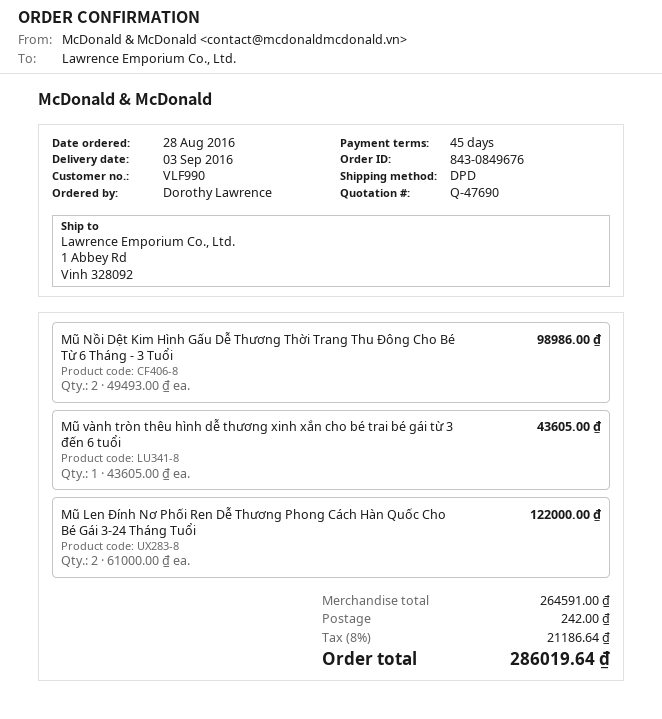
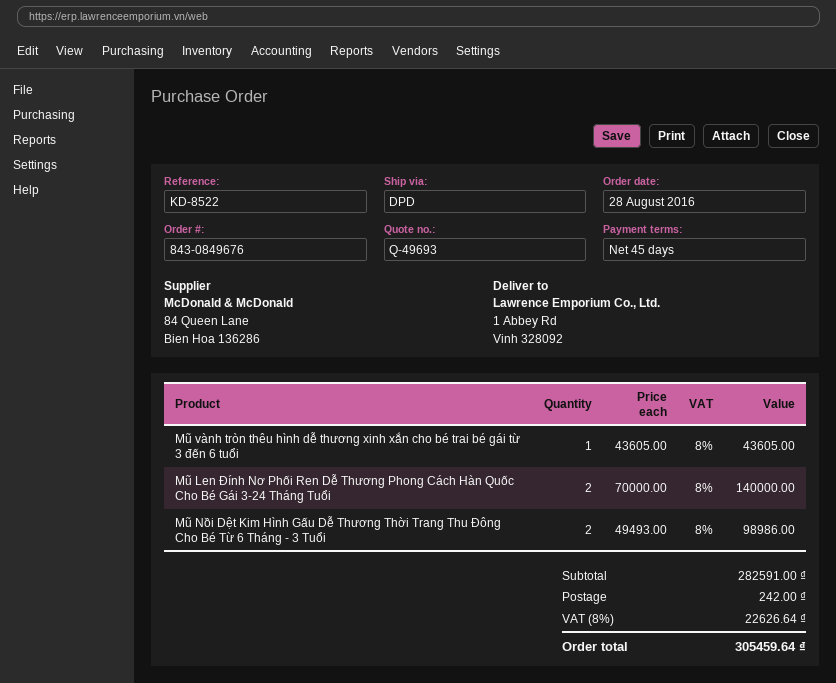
quote number: Q-47690 -> Q-49693
Mũ Len Đính Nơ Phối Ren Dễ Thương Phong Cách Hàn Quốc Cho Bé Gái 3-24 Tháng Tuổi: 2 x 61000.00 = 122000.00 -> 2 x 70000.00 = 140000.00
subtotal: 264591.00 -> 282591.00
tax: 8% = 21186.64 -> 8% = 22626.64
total: 286019.64 -> 305459.64

